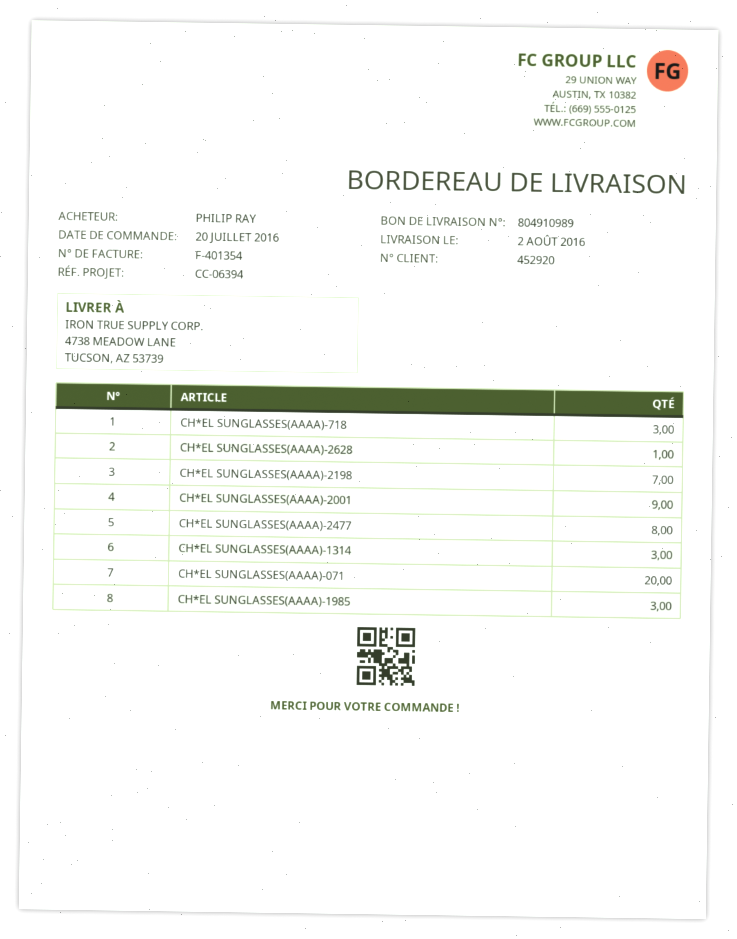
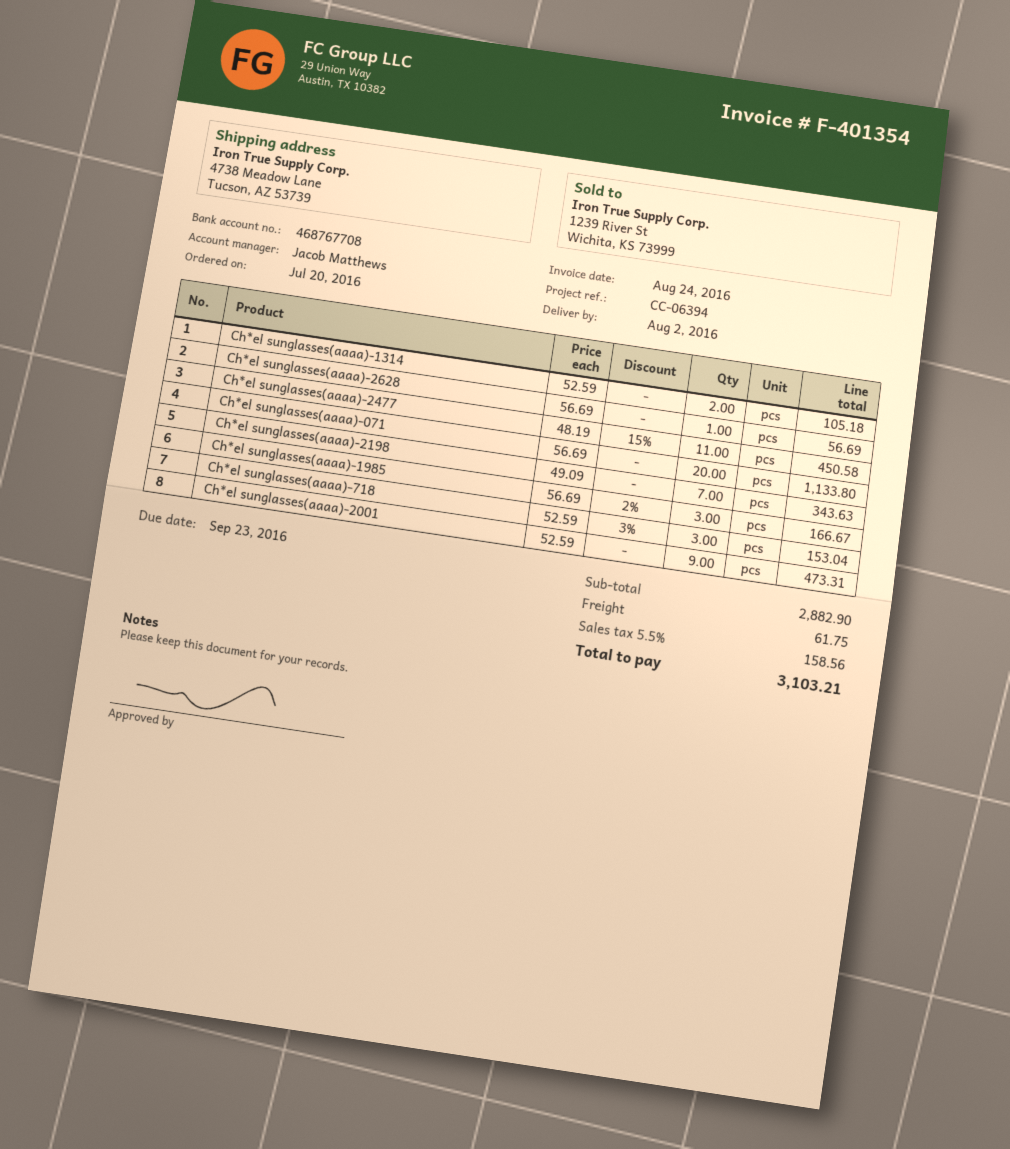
CH*EL SUNGLASSES(AAAA)-2477: 8 -> 11
CH*EL SUNGLASSES(AAAA)-1314: 3 -> 2

